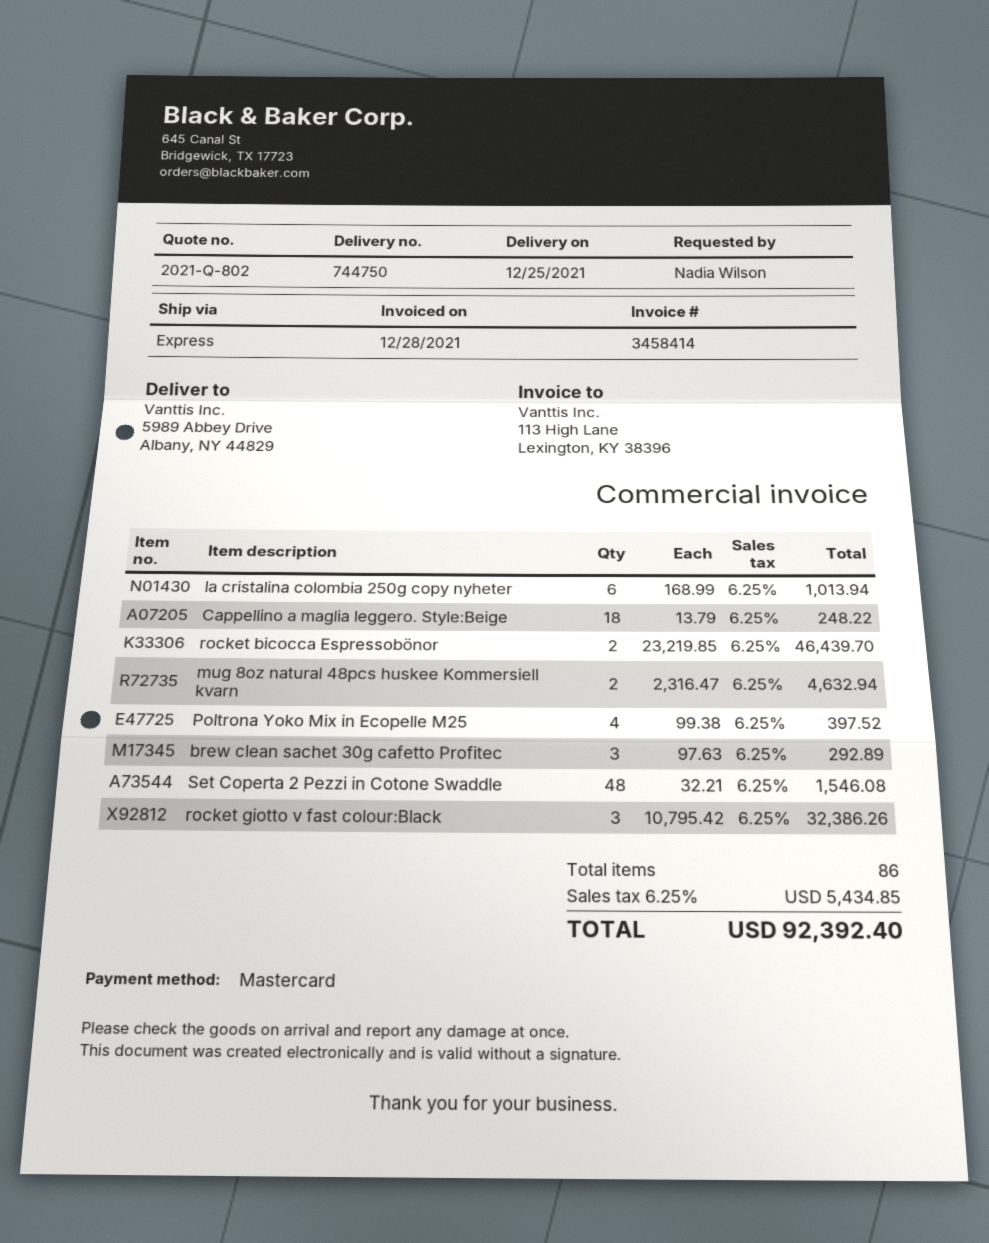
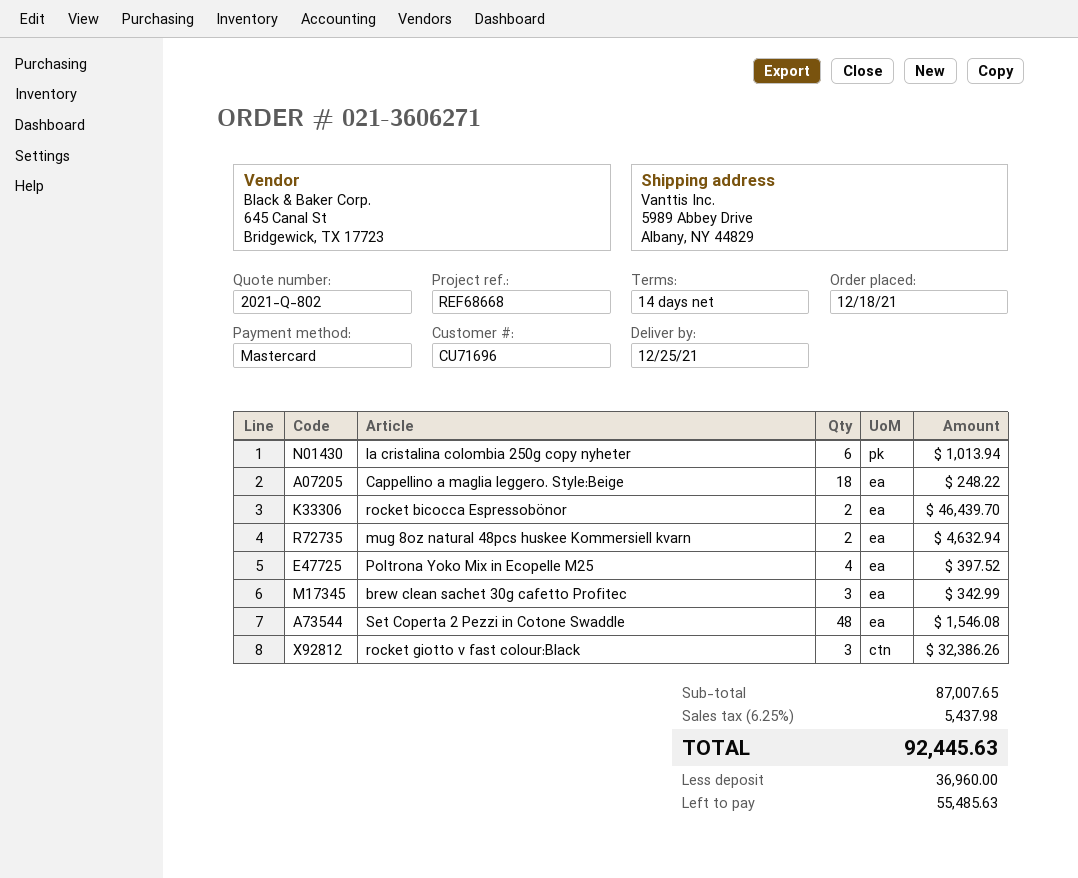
brew clean sachet 30g cafetto Profitec: 3 for 292.89 -> 3 for 342.99
tax: 6.25% = 5434.85 -> 6.25% = 5437.98
total: 92392.40 -> 92445.63

